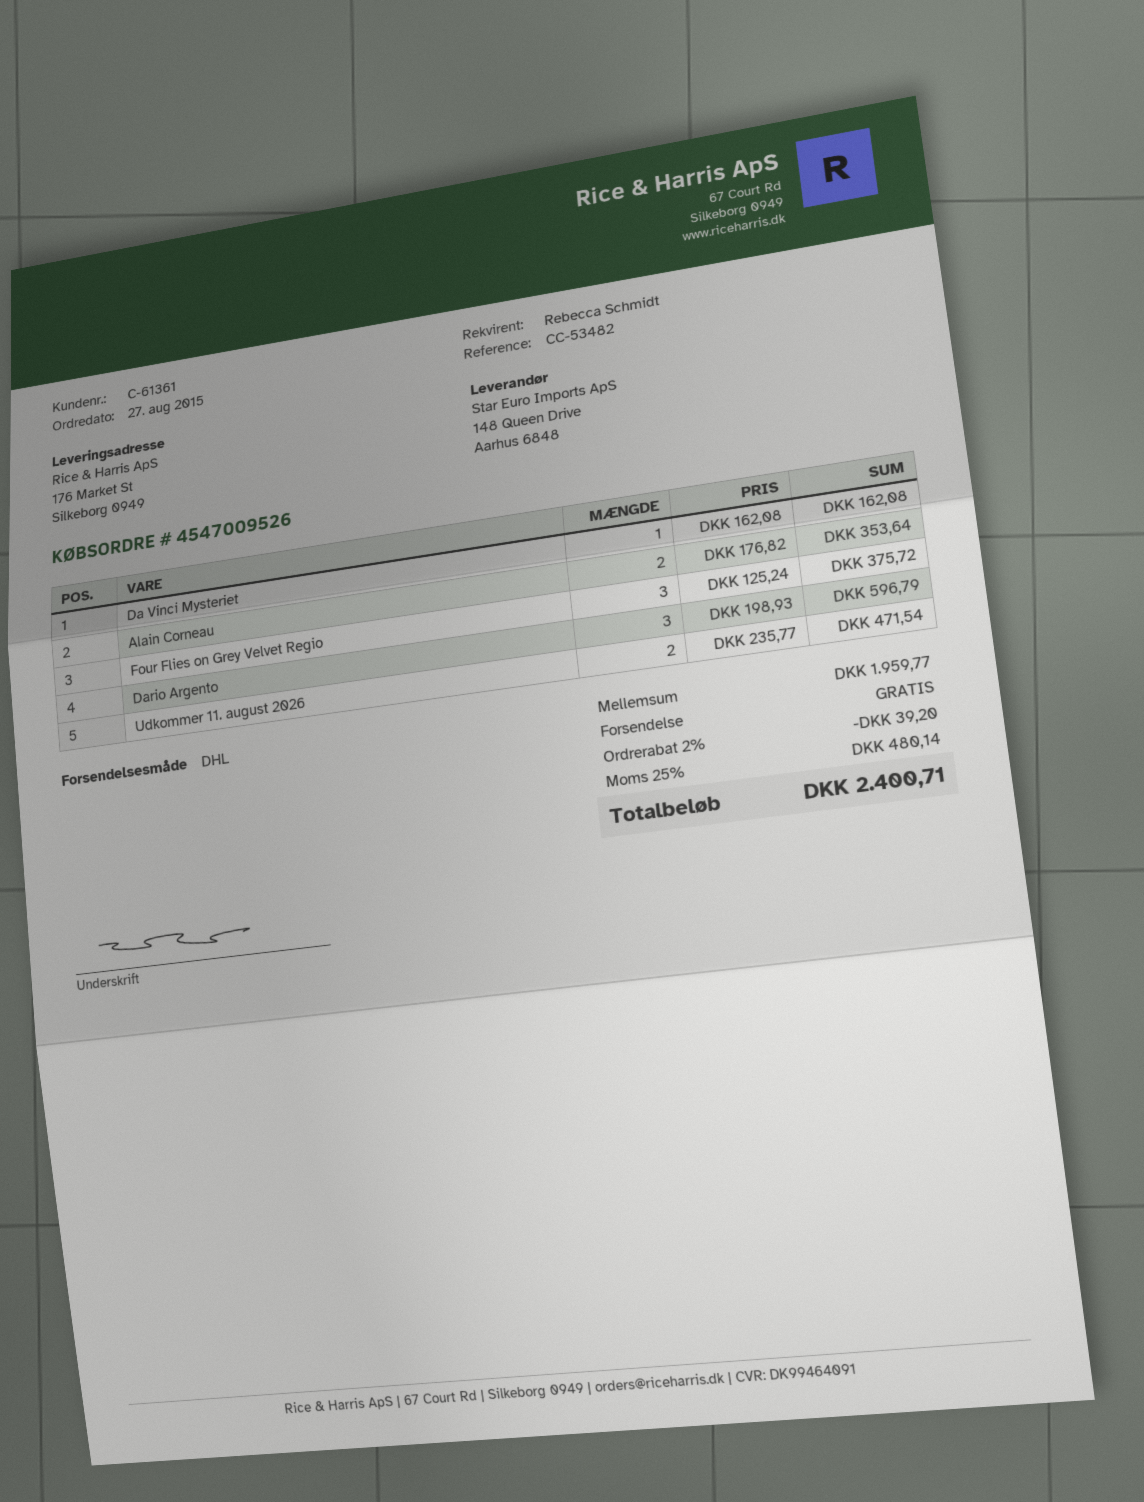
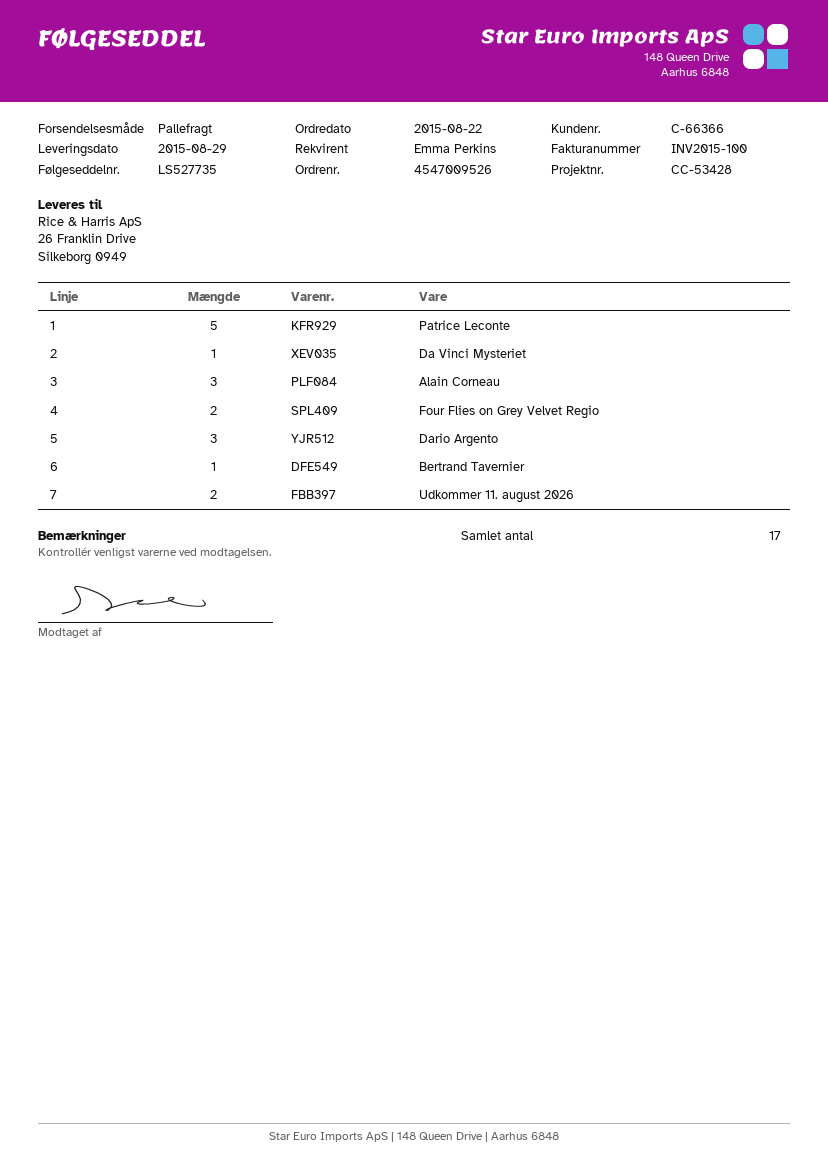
order date: 2015-08-27 -> 2015-08-22
customer number: C-61361 -> C-66366
reference: CC-53482 -> CC-53428
ordered by: Rebecca Schmidt -> Emma Perkins
shipping method: DHL -> pallet freight
ship to: 176 Market St, Silkeborg 0949 -> 26 Franklin Drive, Silkeborg 0949
Alain Corneau: 2 -> 3
Four Flies on Grey Velvet Regio: 3 -> 2
Patrice Leconte: none -> 5
Bertrand Tavernier: none -> 1

